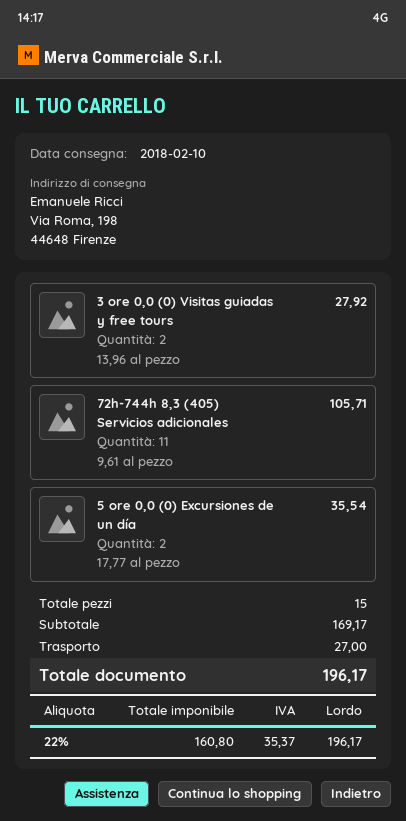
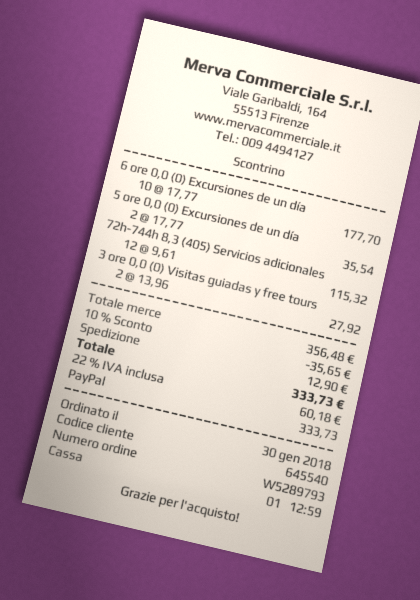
72h-744h 8,3 (405) Servicios adicionales: 11 x 9.61 = 105.71 -> 12 x 9.61 = 115.32
6 ore 0,0 (0) Excursiones de un día: none -> 10 x 17.77 = 177.70
subtotal: 169.17 -> 356.48
discount: none -> 10% = 35.65
shipping: 27.00 -> 12.90
tax: 22% = 35.37 -> 22% = 60.18
total: 196.17 -> 333.73

